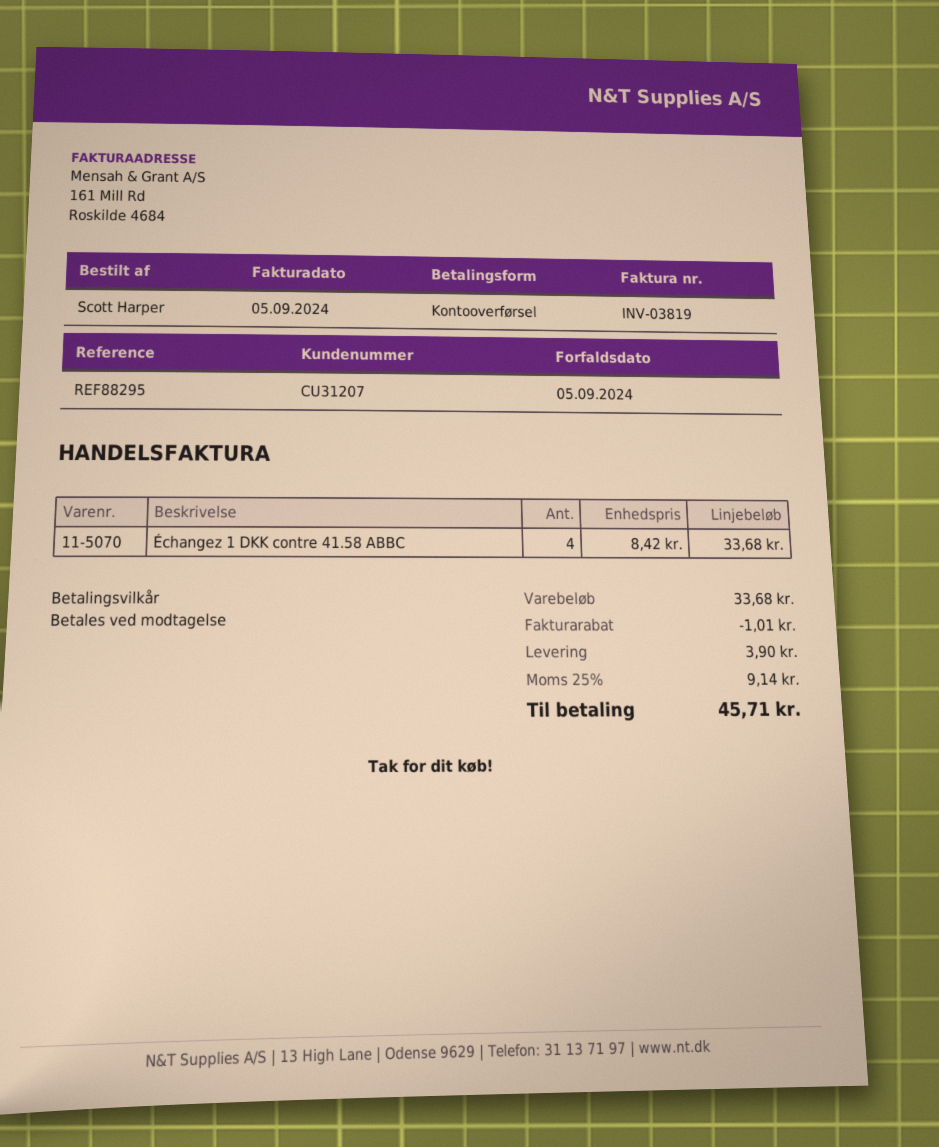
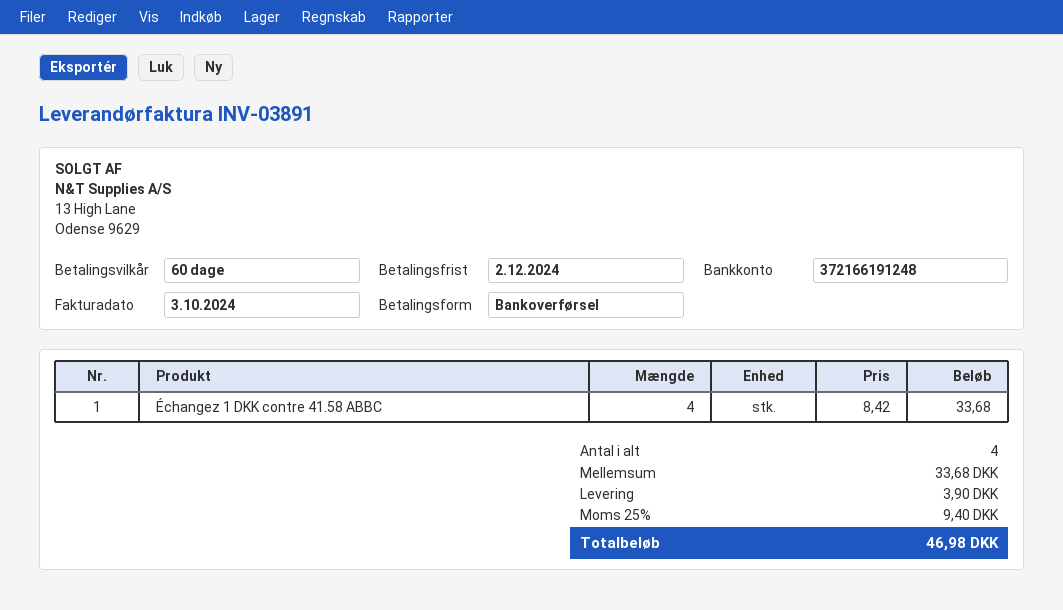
invoice number: INV-03819 -> INV-03891
invoice date: 2024-09-05 -> 2024-10-03
payment terms: on receipt -> 60 days
due date: 2024-09-05 -> 2024-12-02
discount: 1.01 -> none
tax: 25% = 9.14 -> 25% = 9.40
total: 45.71 -> 46.98

